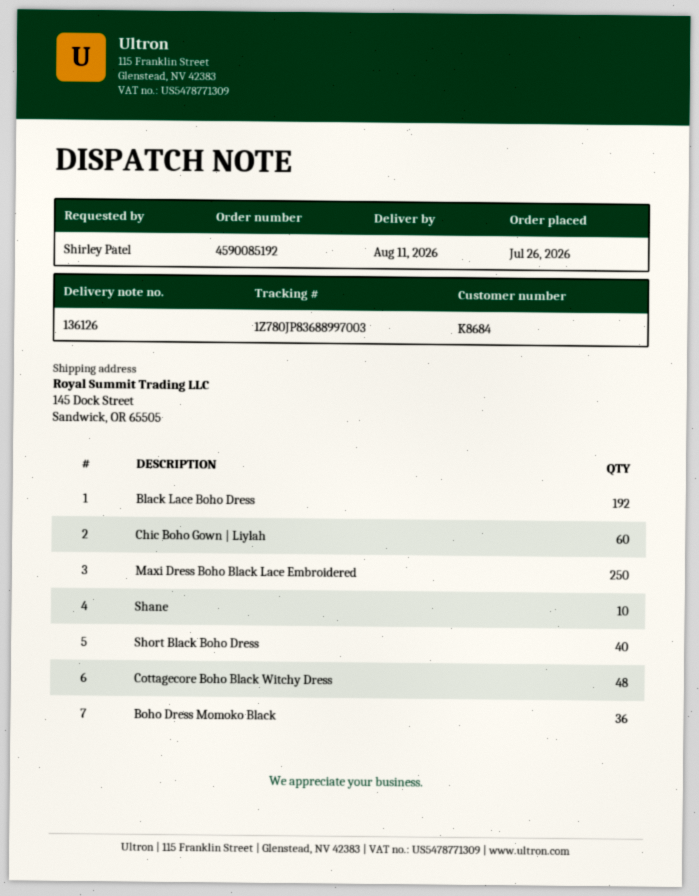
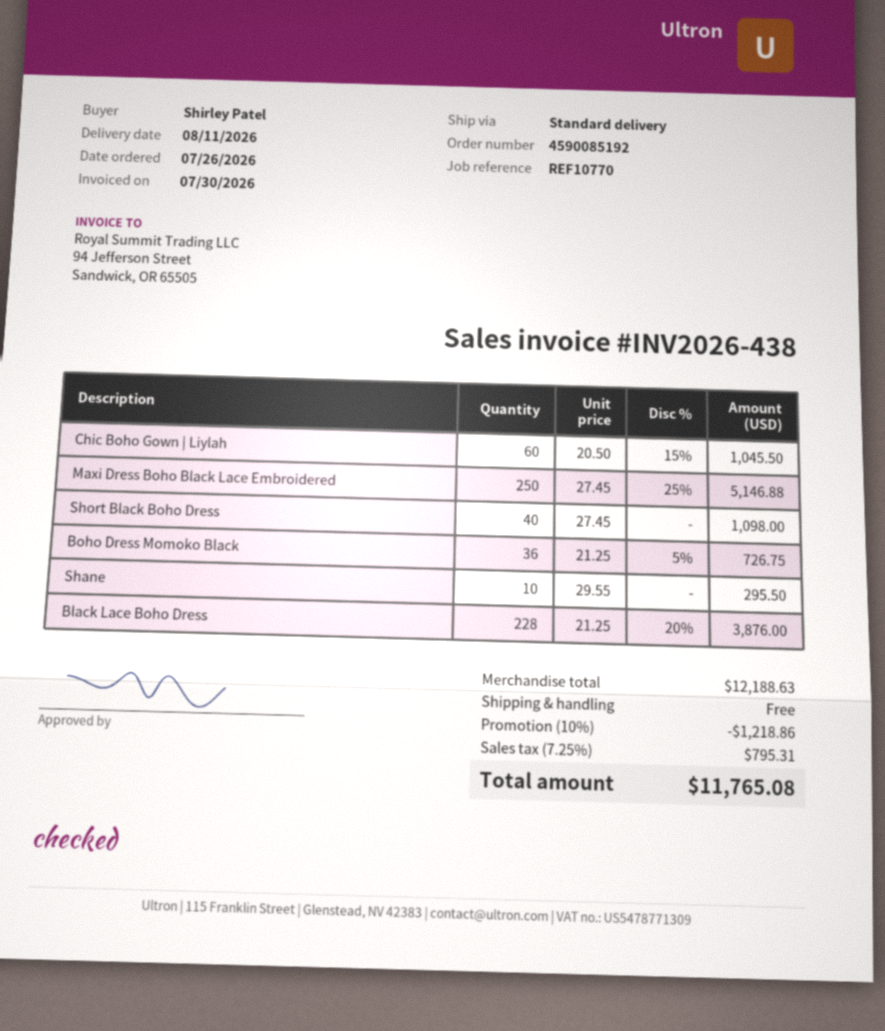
Black Lace Boho Dress: 192 -> 228
Cottagecore Boho Black Witchy Dress: 48 -> none

